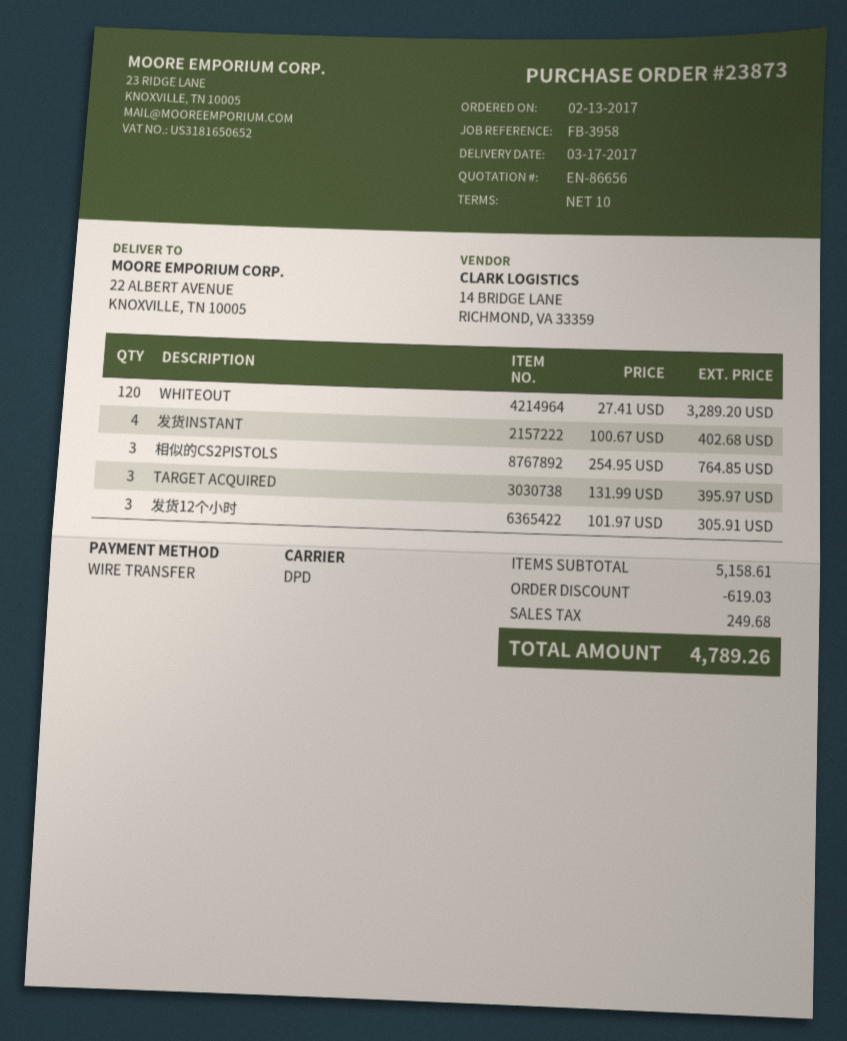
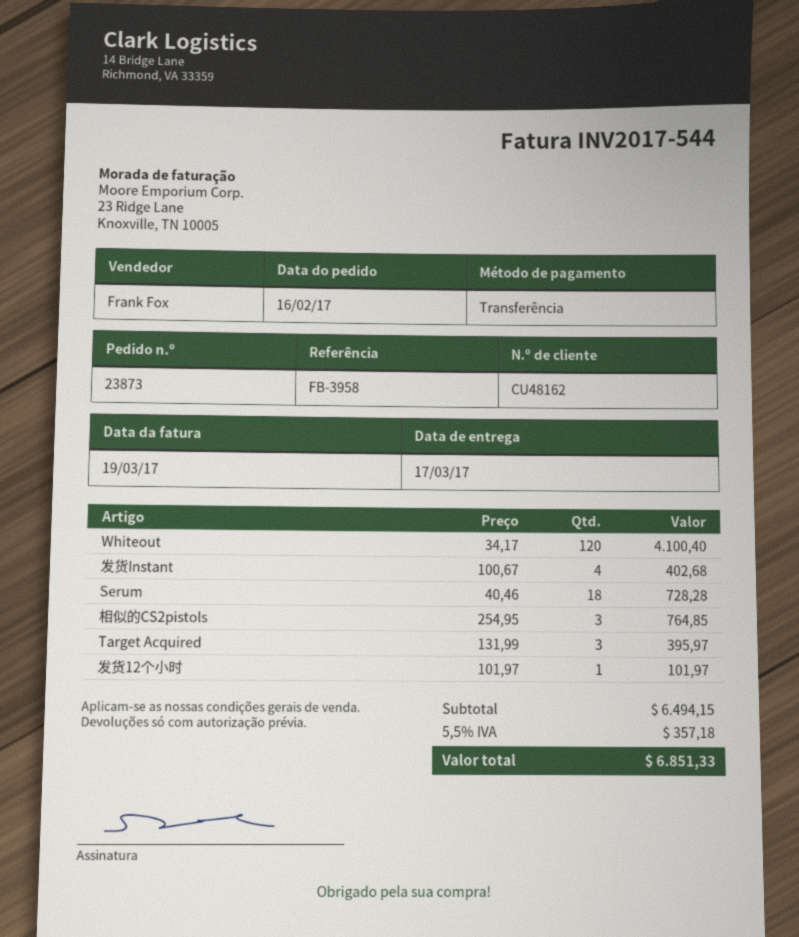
order date: 2017-02-13 -> 2017-02-16
WHITEOUT: 120 x 27.41 = 3289.20 -> 120 x 34.17 = 4100.40
发货12个小时: 3 x 101.97 = 305.91 -> 1 x 101.97 = 101.97
Serum: none -> 18 x 40.46 = 728.28
subtotal: 5158.61 -> 6494.15
discount: 619.03 -> none
tax: 249.68 -> 357.18
total: 4789.26 -> 6851.33

